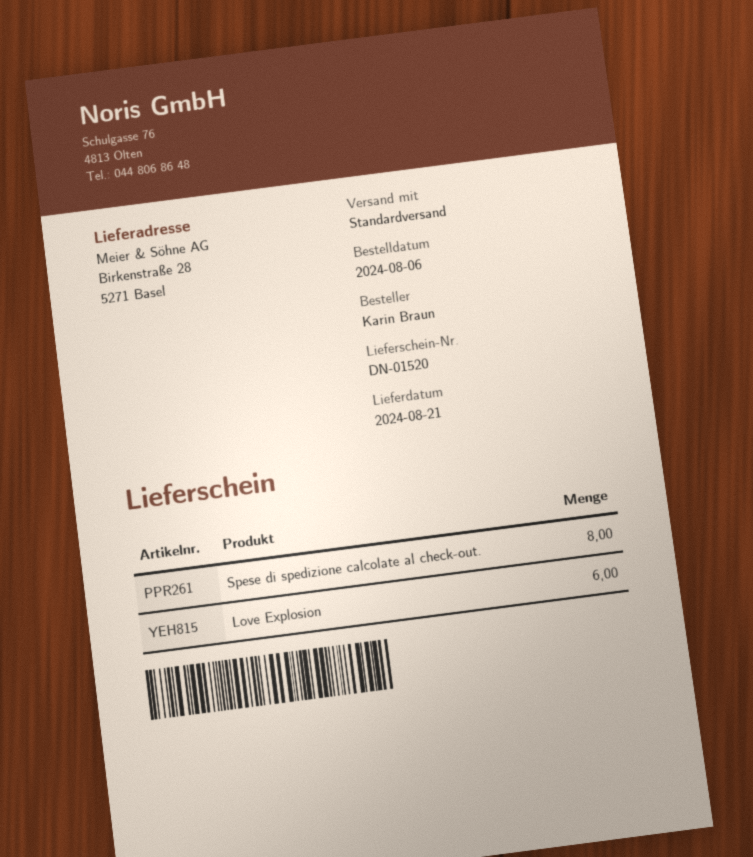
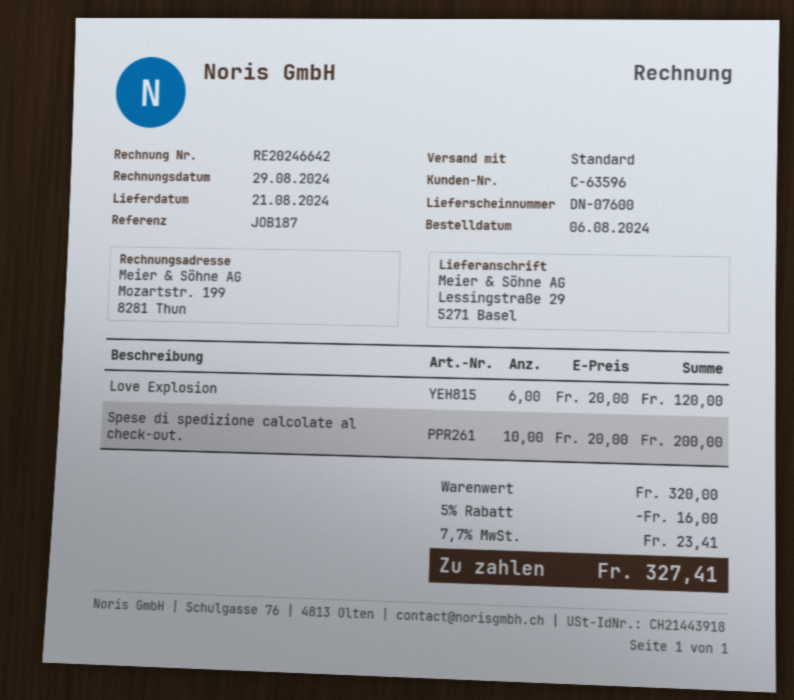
delivery note number: DN-01520 -> DN-07600
ship to: Birkenstraße 28, 5271 Basel -> Lessingstraße 29, 5271 Basel
Spese di spedizione calcolate al check-out.: 8 -> 10

